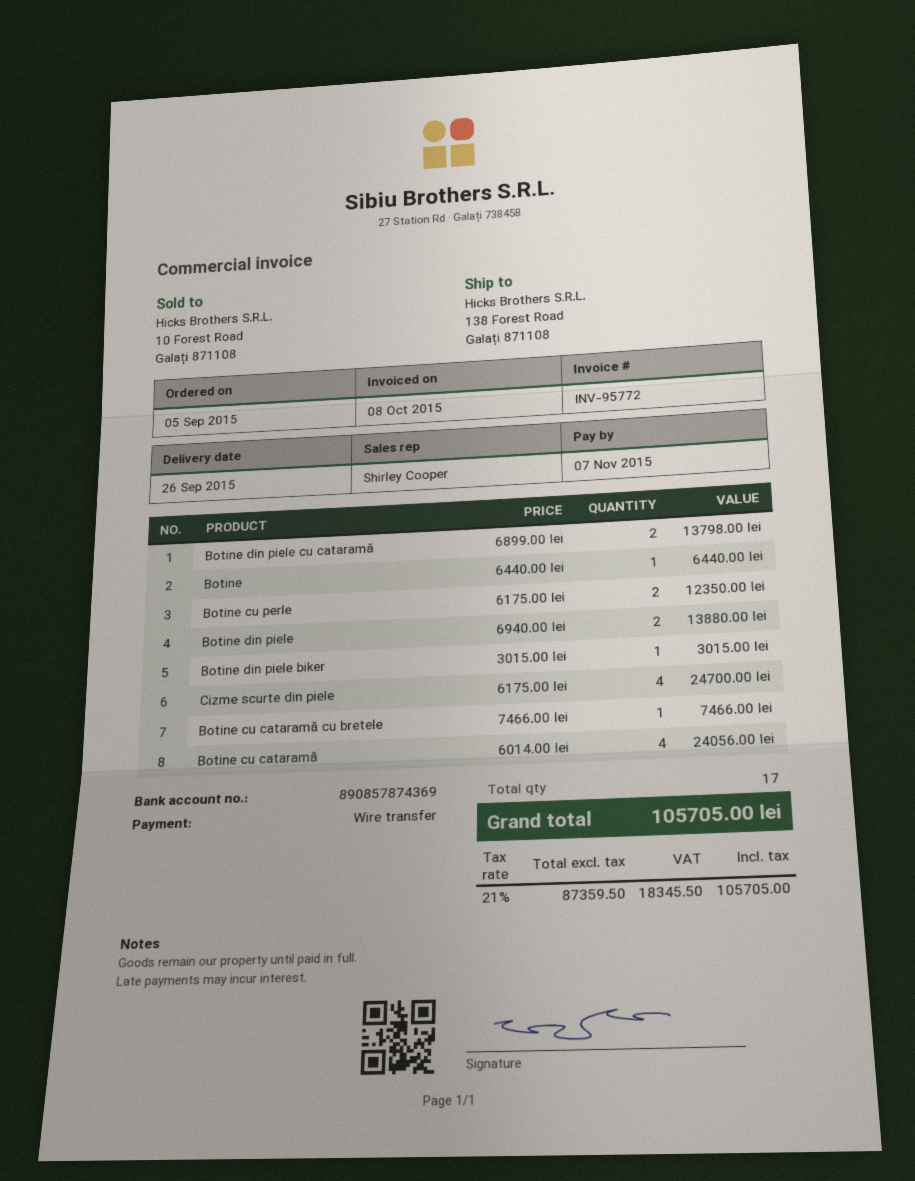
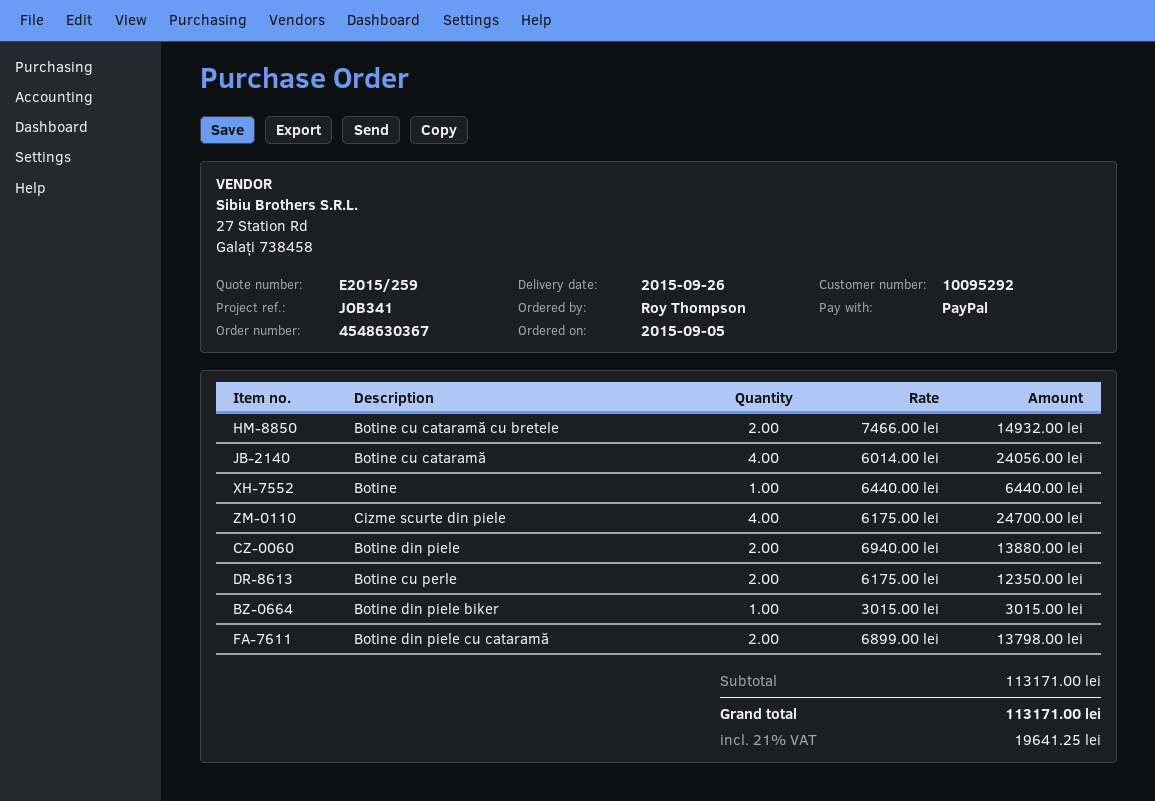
payment method: bank transfer -> PayPal
Botine cu cataramă cu bretele: 1 x 7466.00 = 7466.00 -> 2 x 7466.00 = 14932.00
tax: 21% = 18345.50 -> 21% = 19641.25
total: 105705.00 -> 113171.00

